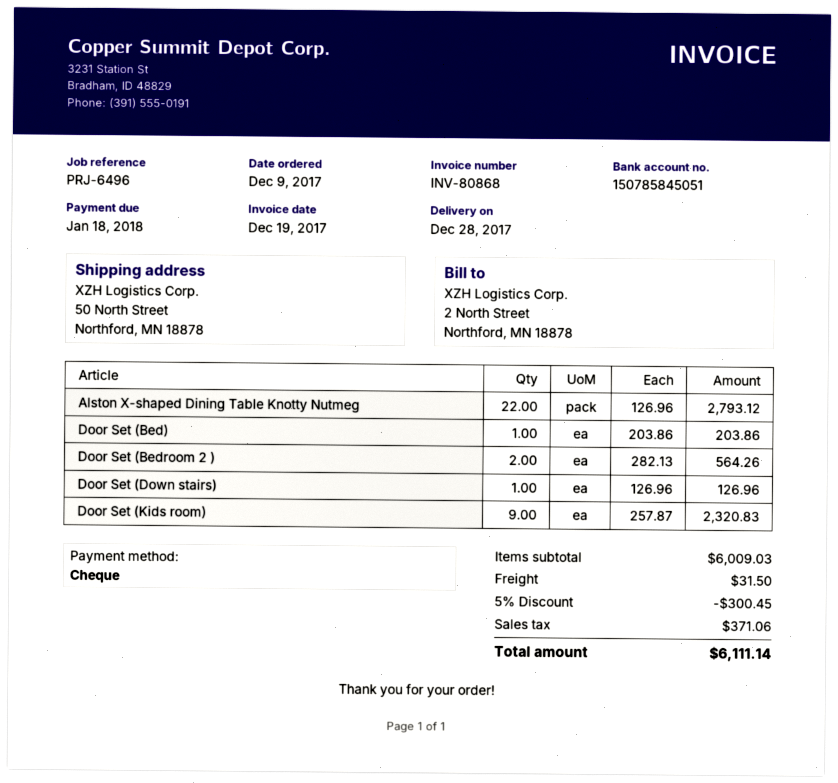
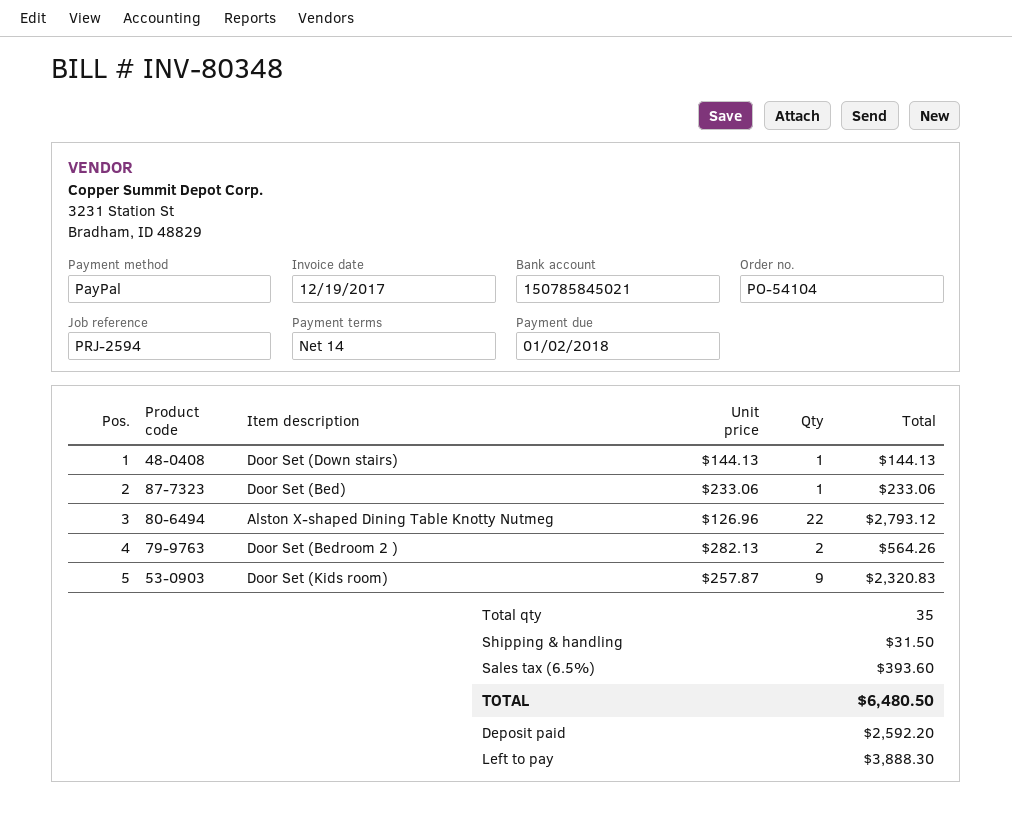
invoice number: INV-80868 -> INV-80348
due date: 2018-01-18 -> 2018-01-02
reference: PRJ-6496 -> PRJ-2594
payment method: cheque -> PayPal
bank account: 150785845051 -> 150785845021
Door Set (Bed): 1 x 203.86 = 203.86 -> 1 x 233.06 = 233.06
Door Set (Down stairs): 1 x 126.96 = 126.96 -> 1 x 144.13 = 144.13
discount: 5% = 300.45 -> none
tax: 371.06 -> 393.60
total: 6111.14 -> 6480.50

